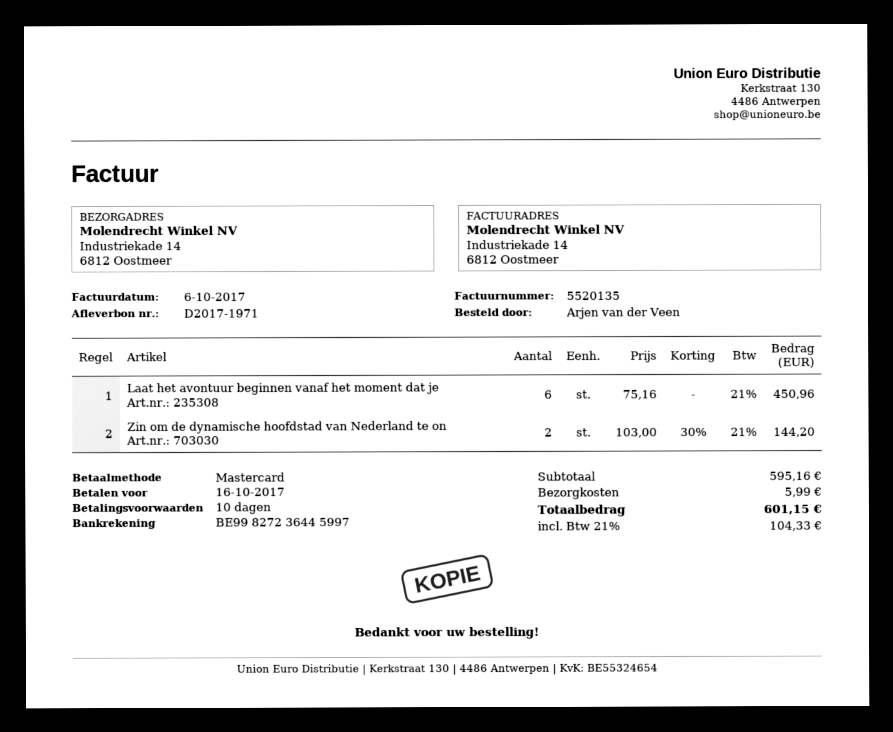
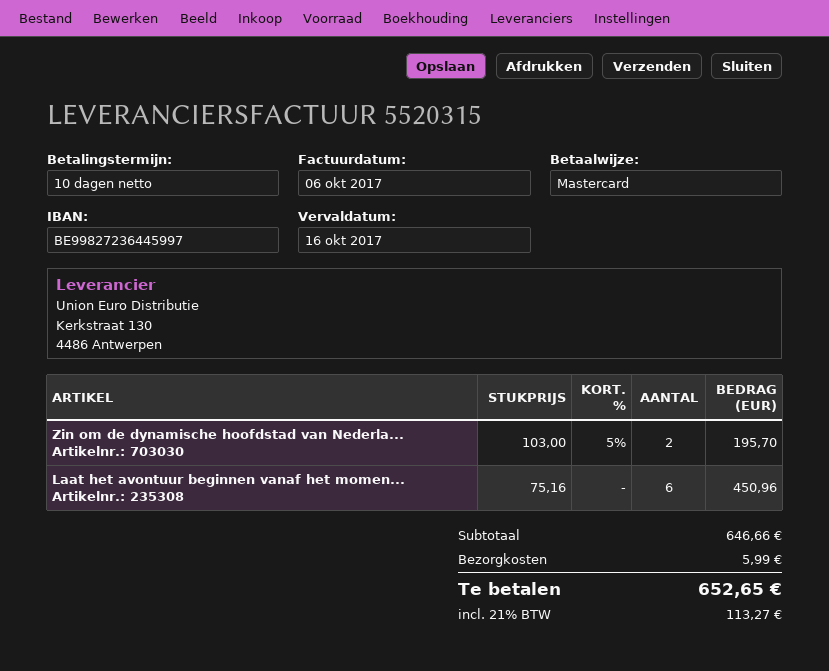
invoice number: 5520135 -> 5520315
Zin om de dynamische hoofdstad van Nederland te on: 2 x 103.00 - 30% = 144.20 -> 2 x 103.00 - 5% = 195.70
subtotal: 595.16 -> 646.66
tax: 21% = 104.33 -> 21% = 113.27
total: 601.15 -> 652.65

